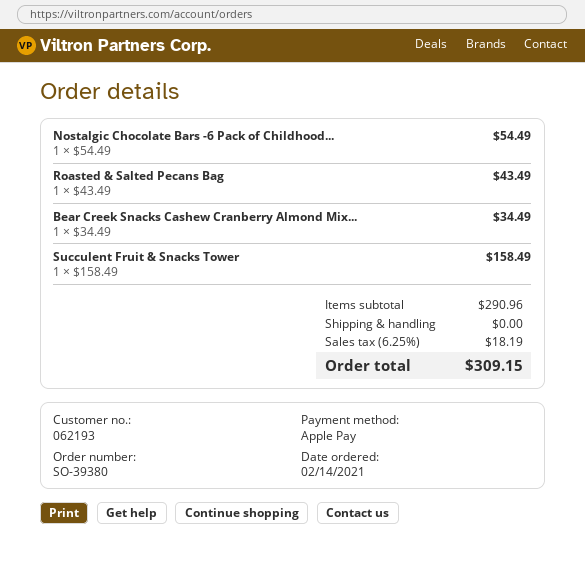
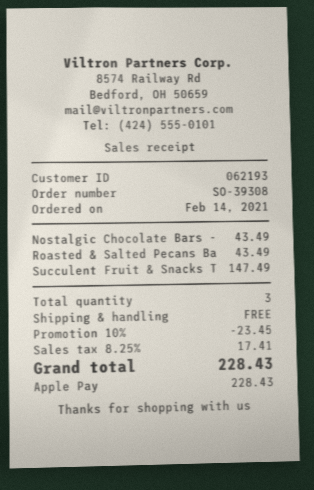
order number: SO-39380 -> SO-39308
Nostalgic Chocolate Bars -6 Pack of Childhood...: 1 x 54.49 = 54.49 -> 1 x 43.49 = 43.49
Bear Creek Snacks Cashew Cranberry Almond Mix...: 1 x 34.49 = 34.49 -> none
Succulent Fruit & Snacks Tower: 1 x 158.49 = 158.49 -> 1 x 147.49 = 147.49
discount: none -> 10% = 23.45
tax: 6.25% = 18.19 -> 8.25% = 17.41
total: 309.15 -> 228.43

